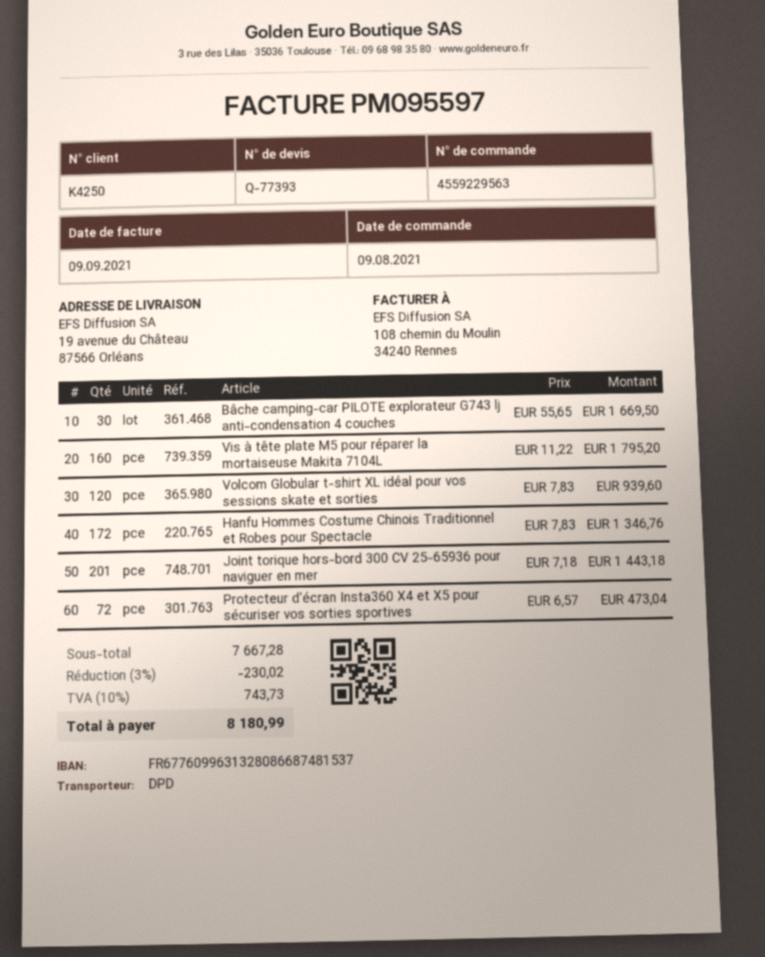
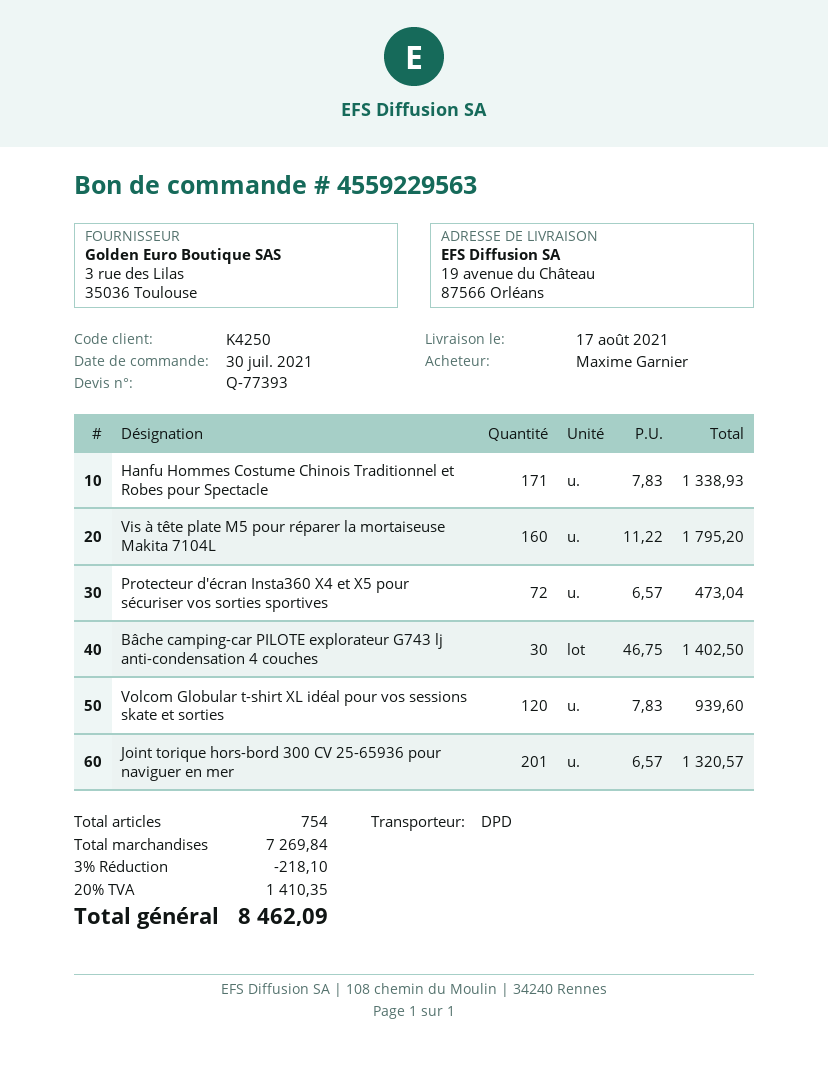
order date: 2021-08-09 -> 2021-07-30
Bâche camping-car PILOTE explorateur G743 lj anti-condensation 4 couches: 30 x 55.65 = 1669.50 -> 30 x 46.75 = 1402.50
Hanfu Hommes Costume Chinois Traditionnel et Robes pour Spectacle: 172 x 7.83 = 1346.76 -> 171 x 7.83 = 1338.93
Joint torique hors-bord 300 CV 25-65936 pour naviguer en mer: 201 x 7.18 = 1443.18 -> 201 x 6.57 = 1320.57
subtotal: 7667.28 -> 7269.84
discount: 3% = 230.02 -> 3% = 218.10
tax: 10% = 743.73 -> 20% = 1410.35
total: 8180.99 -> 8462.09

